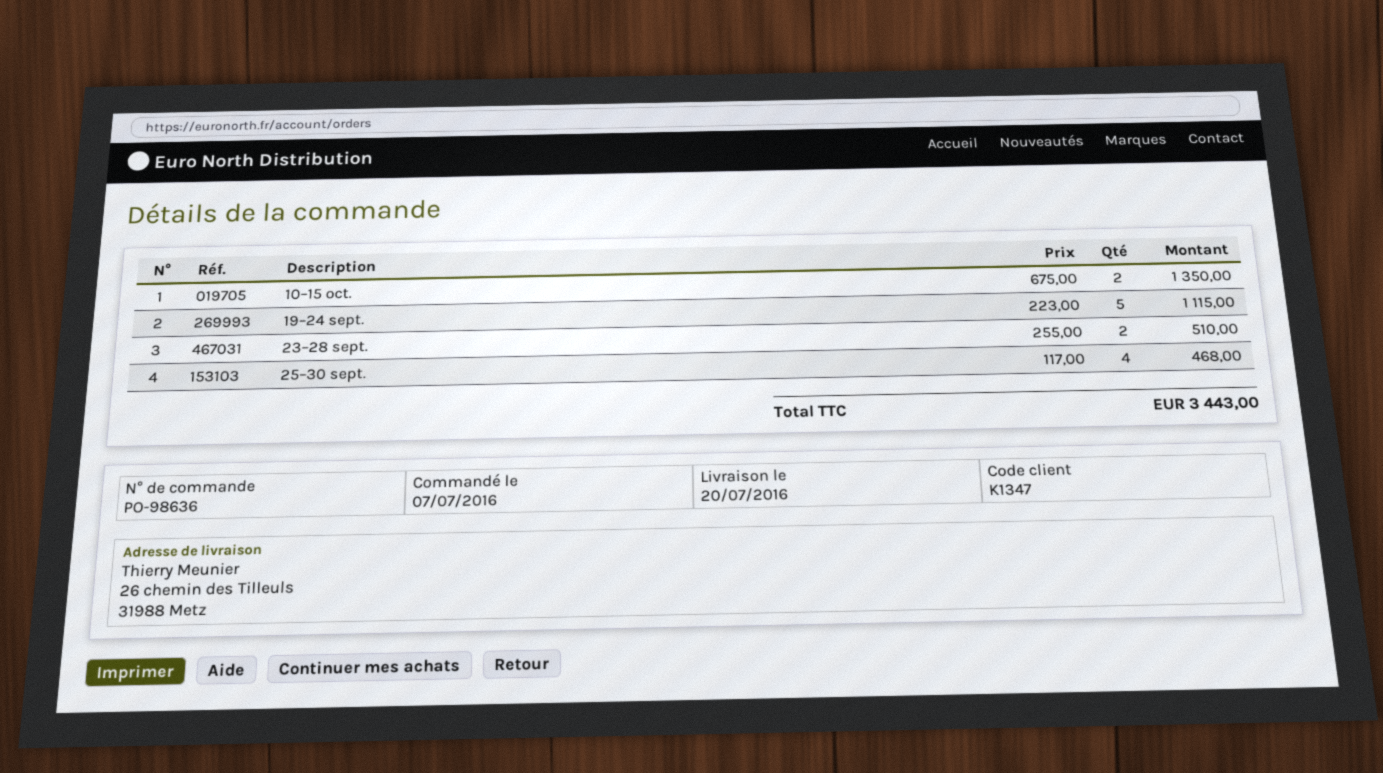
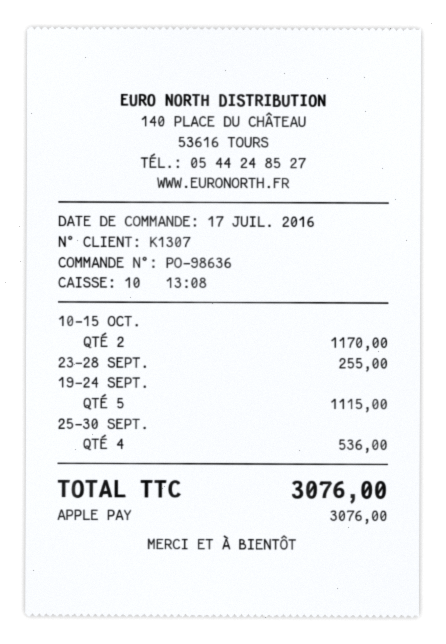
order date: 2016-07-07 -> 2016-07-17
customer number: K1347 -> K1307
10–15 oct.: 2 for 1350.00 -> 2 for 1170.00
23–28 sept.: 2 for 510.00 -> 1 for 255.00
25–30 sept.: 4 for 468.00 -> 4 for 536.00
total: 3443.00 -> 3076.00

